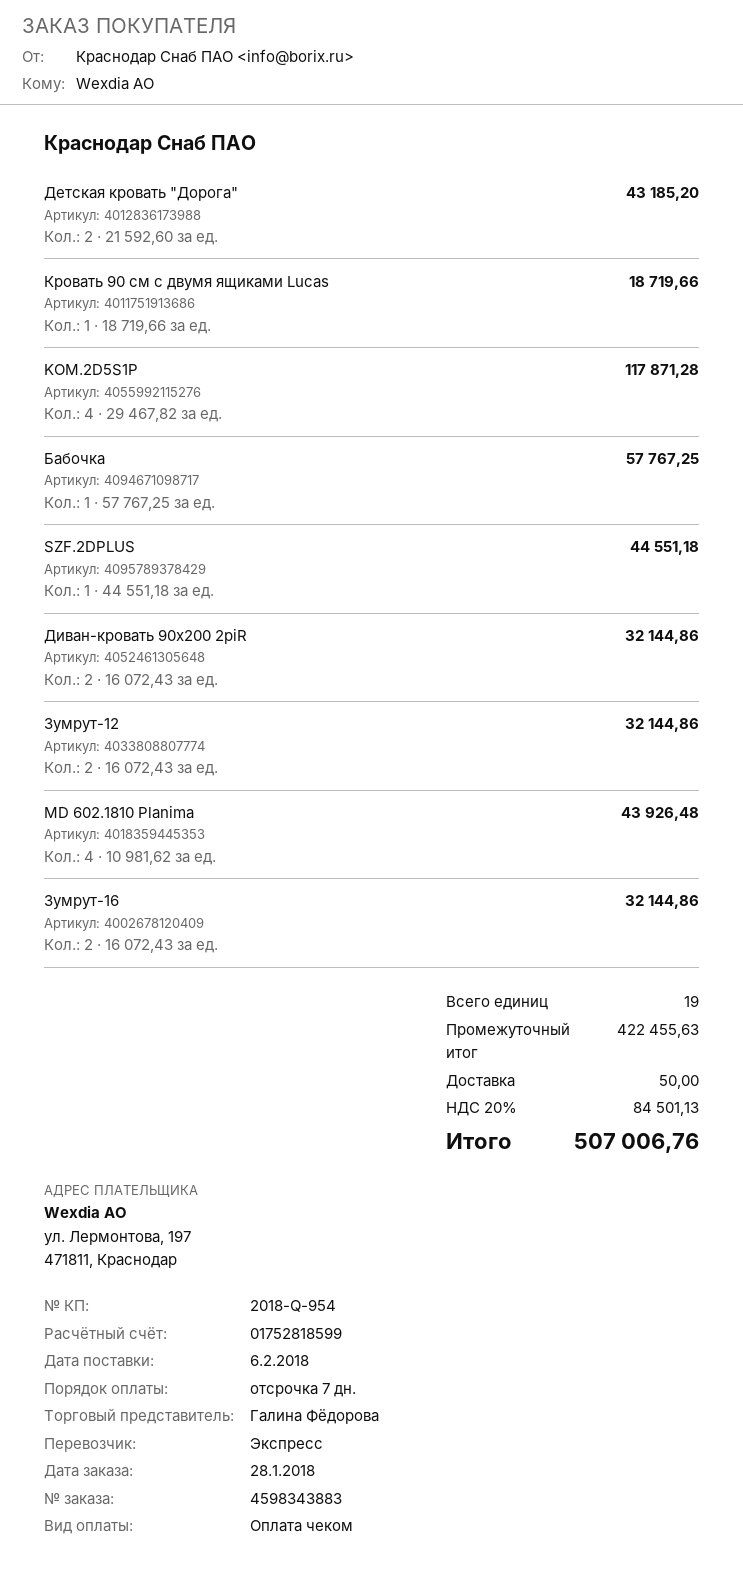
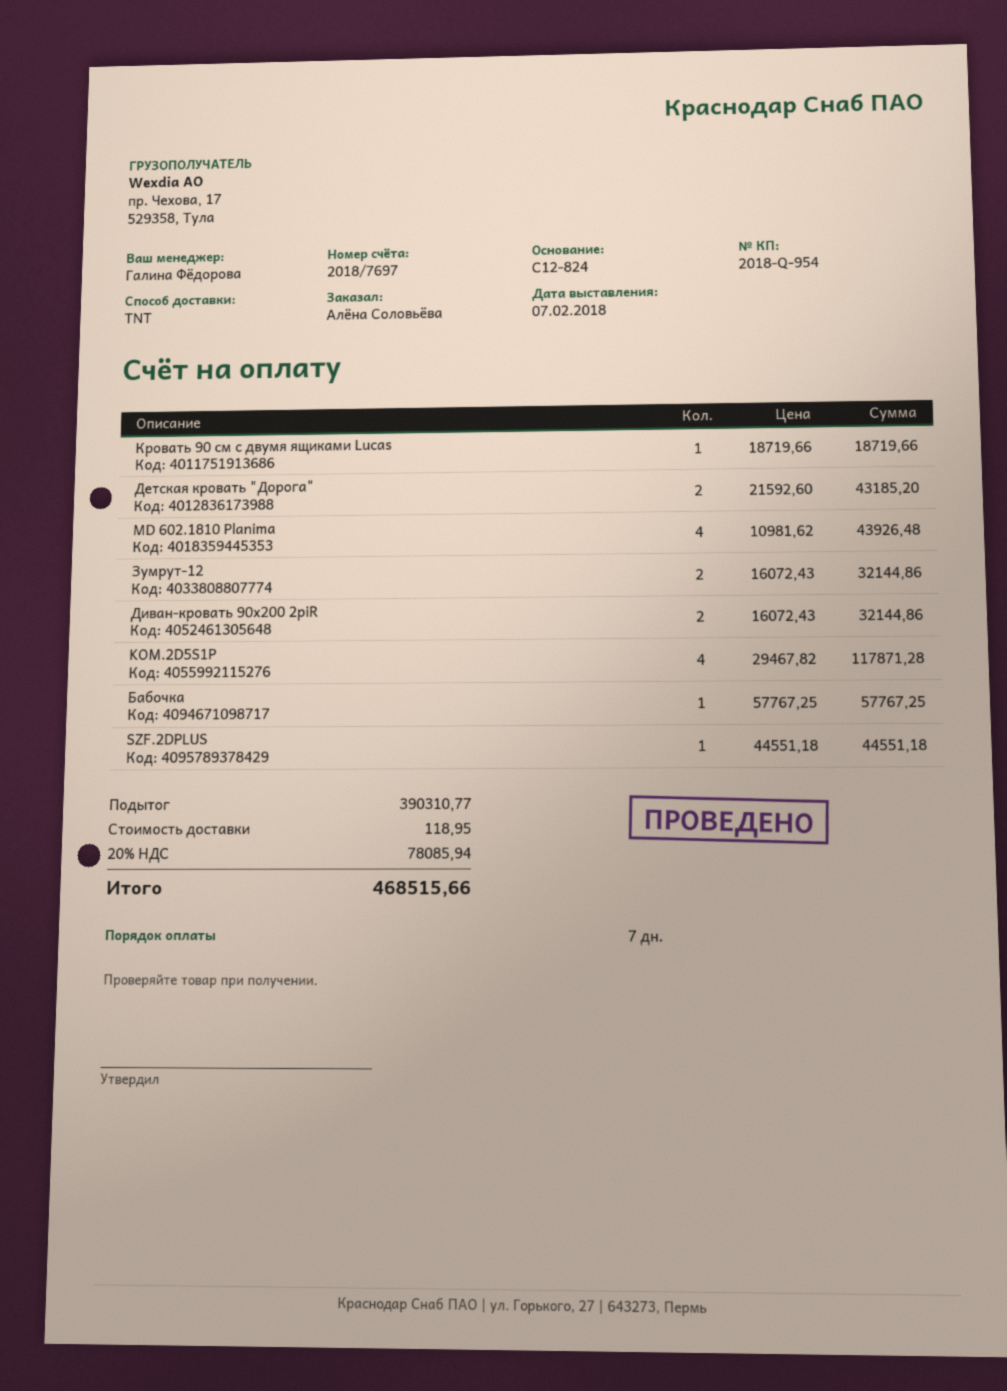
shipping method: express -> TNT
Зумрут-16: 2 x 16072.43 = 32144.86 -> none
subtotal: 422455.63 -> 390310.77
shipping: 50.00 -> 118.95
tax: 20% = 84501.13 -> 20% = 78085.94
total: 507006.76 -> 468515.66

